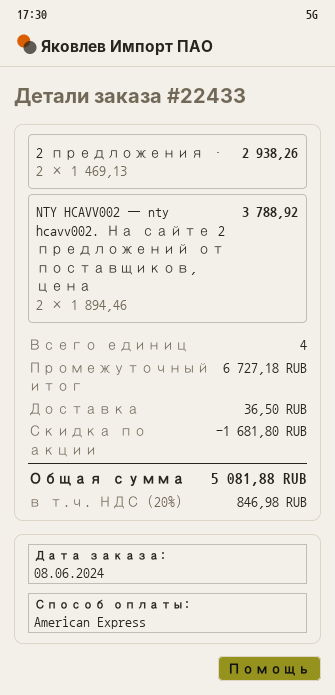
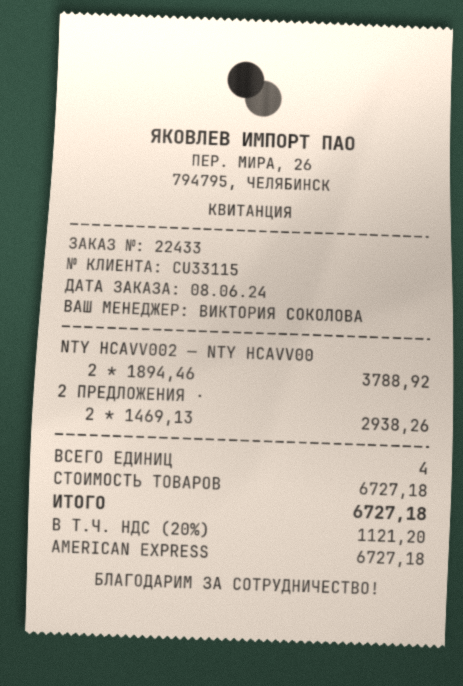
discount: 1681.80 -> none
shipping: 36.50 -> none
tax: 20% = 846.98 -> 20% = 1121.20
total: 5081.88 -> 6727.18

